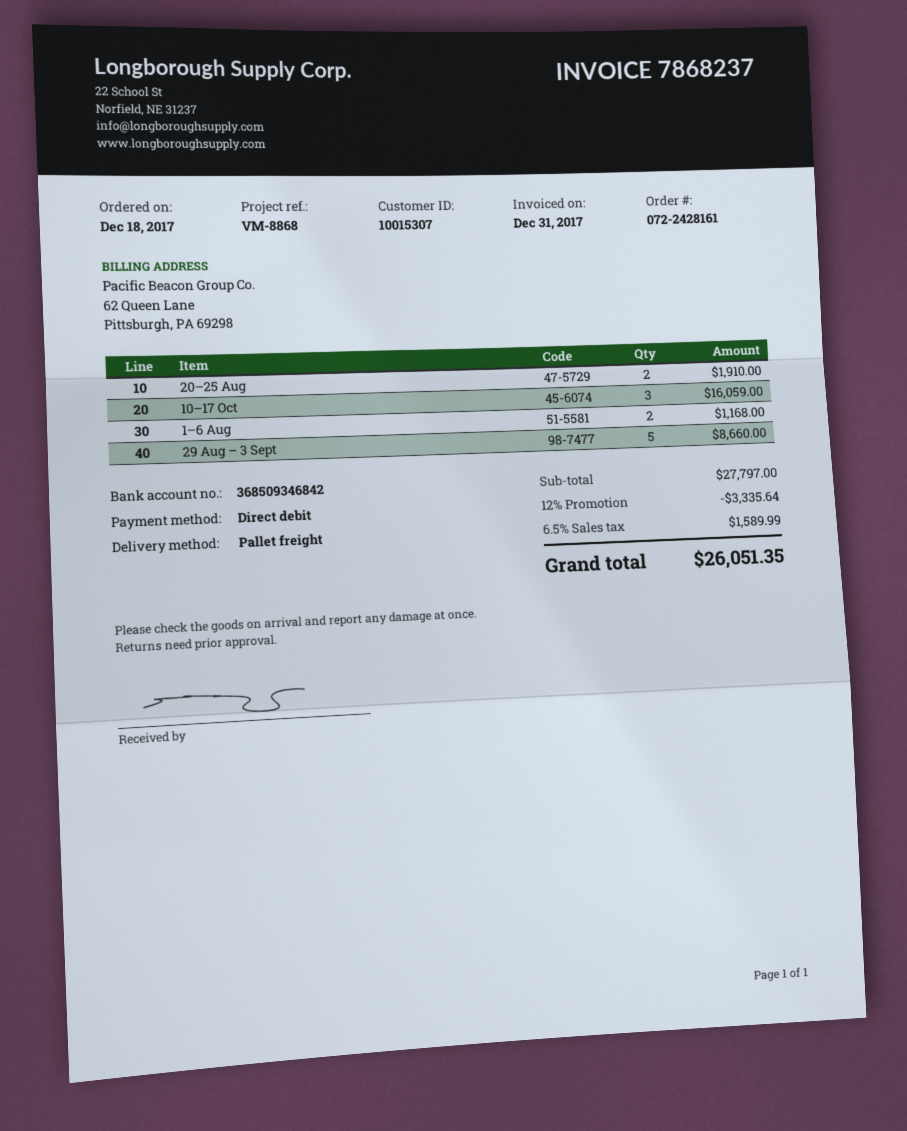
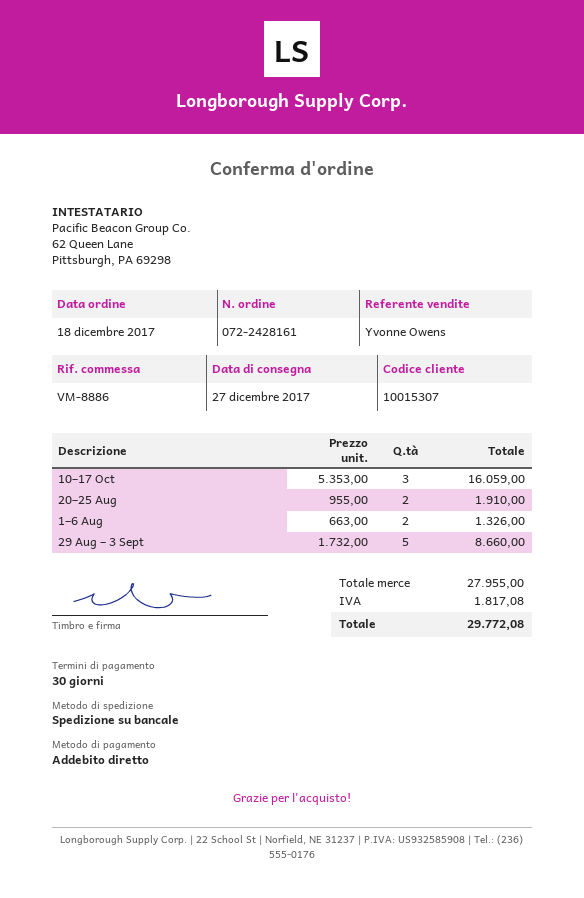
reference: VM-8868 -> VM-8886
1–6 Aug: 2 for 1168.00 -> 2 for 1326.00
subtotal: 27797.00 -> 27955.00
discount: 12% = 3335.64 -> none
tax: 1589.99 -> 1817.08
total: 26051.35 -> 29772.08

